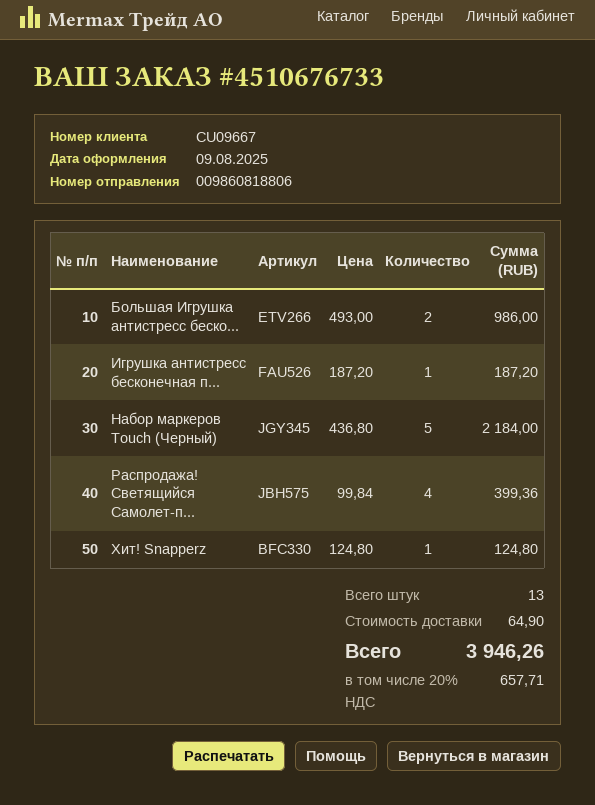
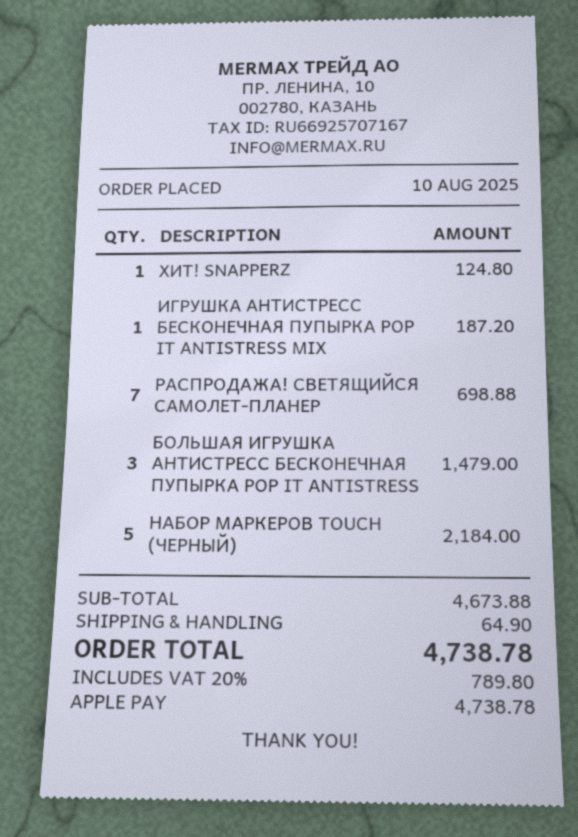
order date: 2025-08-09 -> 2025-08-10
Большая Игрушка антистресс беско...: 2 for 986.00 -> 3 for 1479.00
Распродажа! Светящийся Самолет-п...: 4 for 399.36 -> 7 for 698.88
tax: 20% = 657.71 -> 20% = 789.80
total: 3946.26 -> 4738.78

